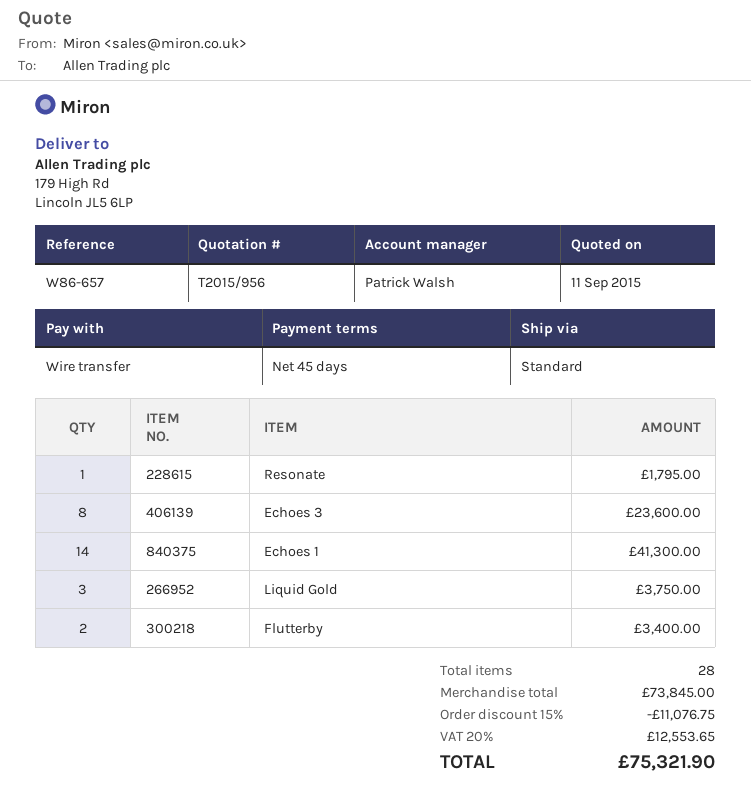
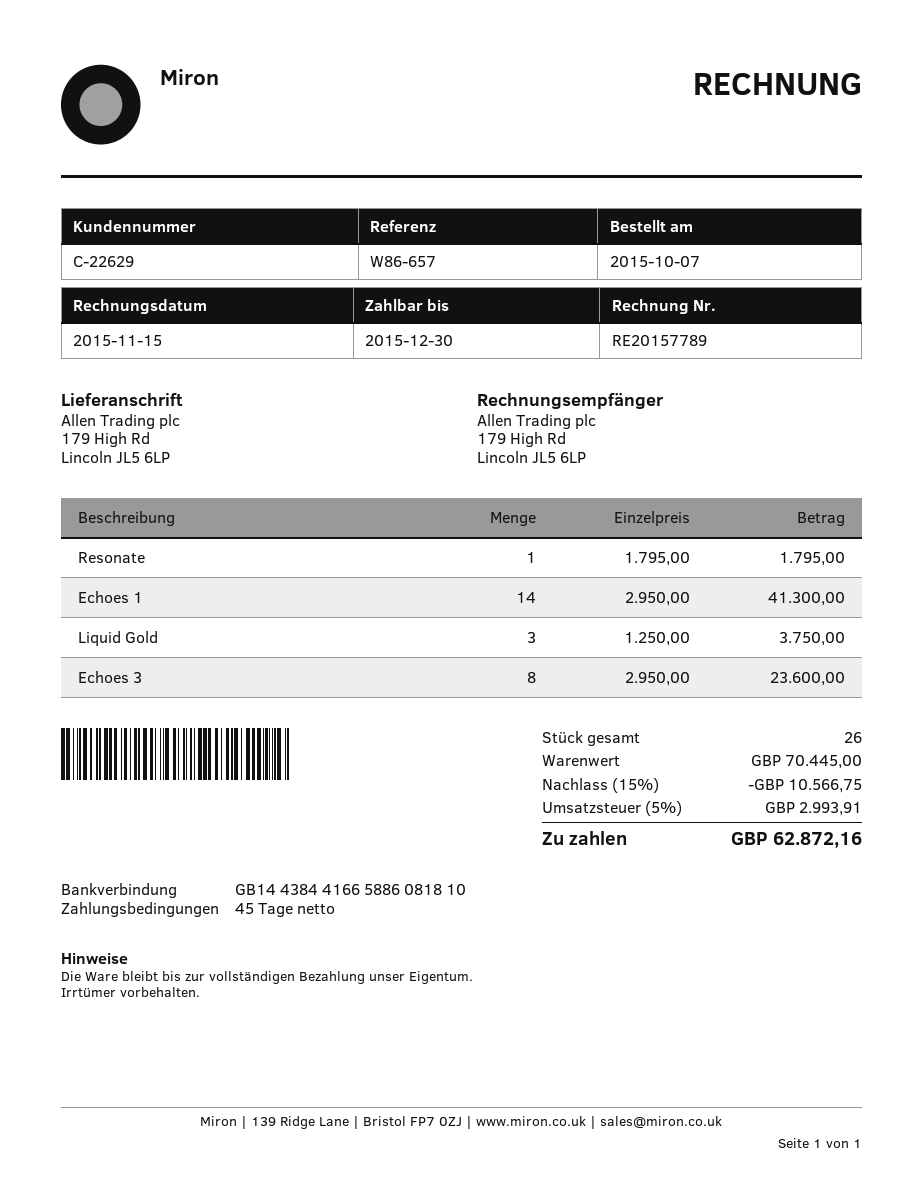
Flutterby: 2 for 3400.00 -> none
total quantity: 28 -> 26
subtotal: 73845.00 -> 70445.00
discount: 15% = 11076.75 -> 15% = 10566.75
tax: 20% = 12553.65 -> 5% = 2993.91
total: 75321.90 -> 62872.16

